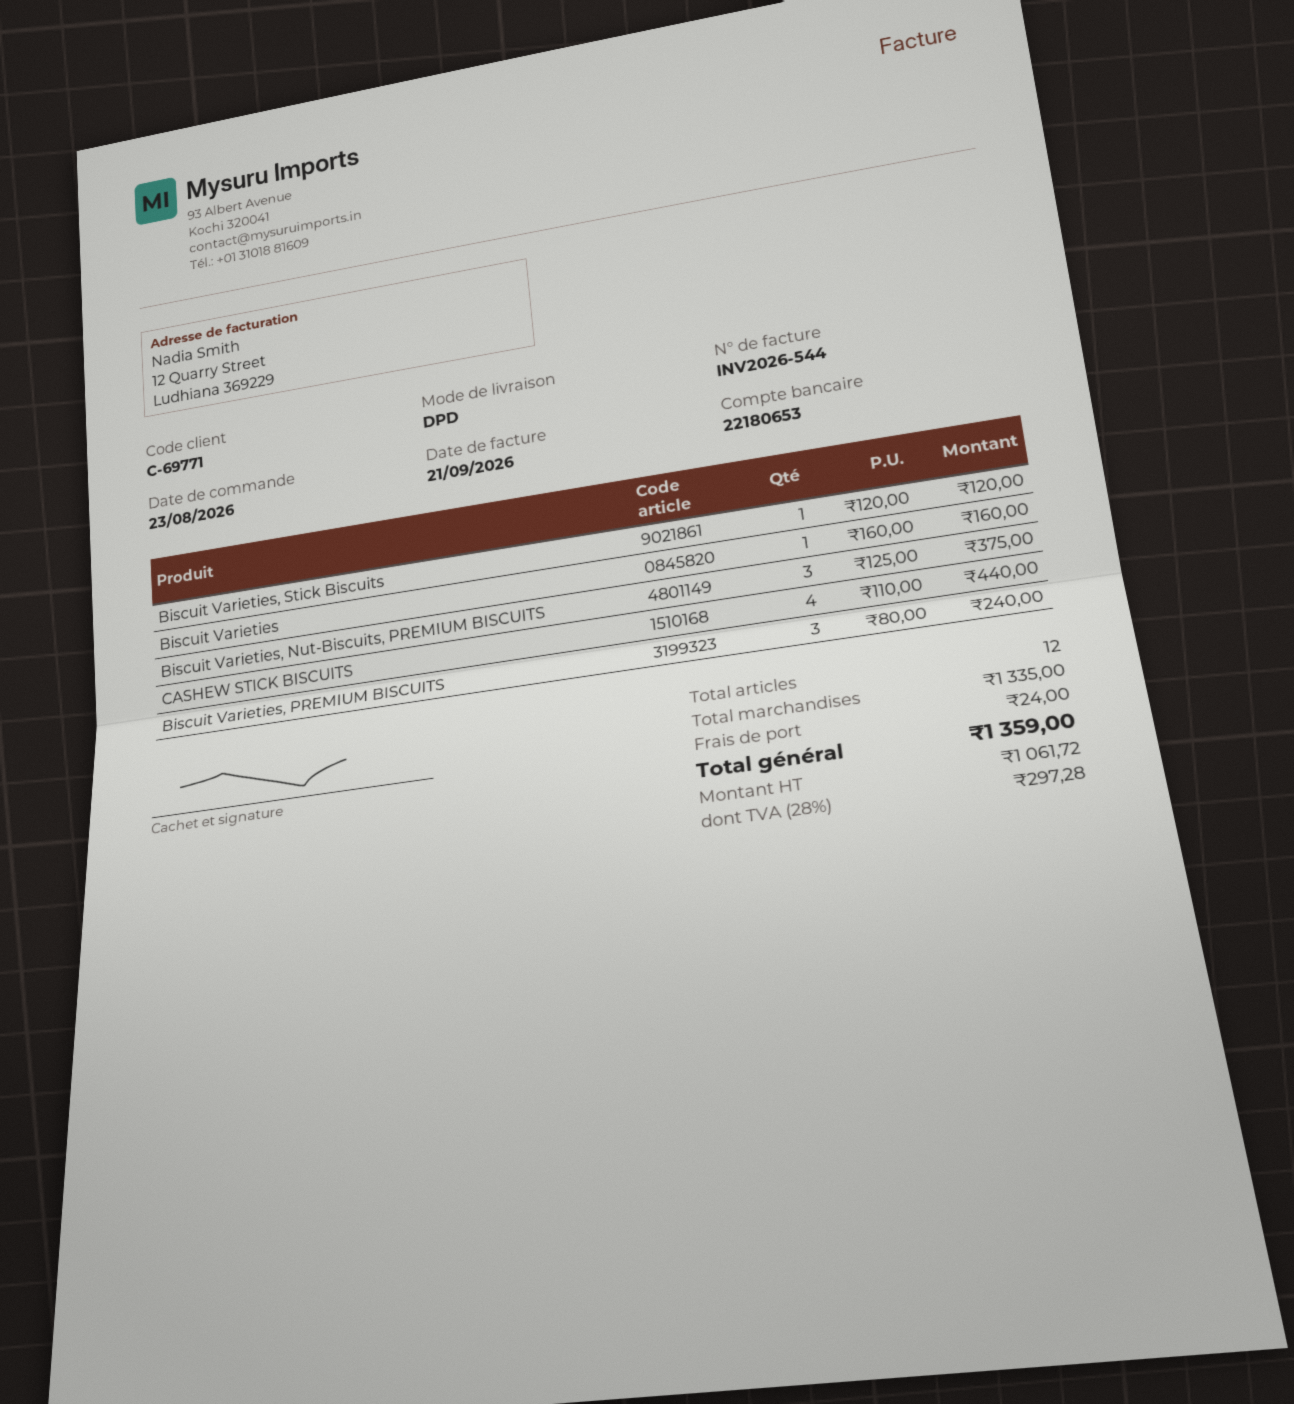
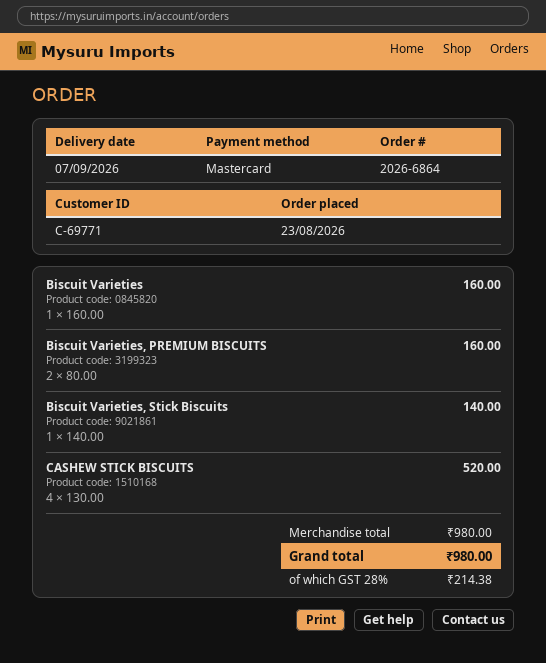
Biscuit Varieties, Stick Biscuits: 1 x 120.00 = 120.00 -> 1 x 140.00 = 140.00
Biscuit Varieties, Nut-Biscuits, PREMIUM BISCUITS: 3 x 125.00 = 375.00 -> none
CASHEW STICK BISCUITS: 4 x 110.00 = 440.00 -> 4 x 130.00 = 520.00
Biscuit Varieties, PREMIUM BISCUITS: 3 x 80.00 = 240.00 -> 2 x 80.00 = 160.00
subtotal: 1335.00 -> 980.00
shipping: 24.00 -> none
tax: 28% = 297.28 -> 28% = 214.38
total: 1359.00 -> 980.00

